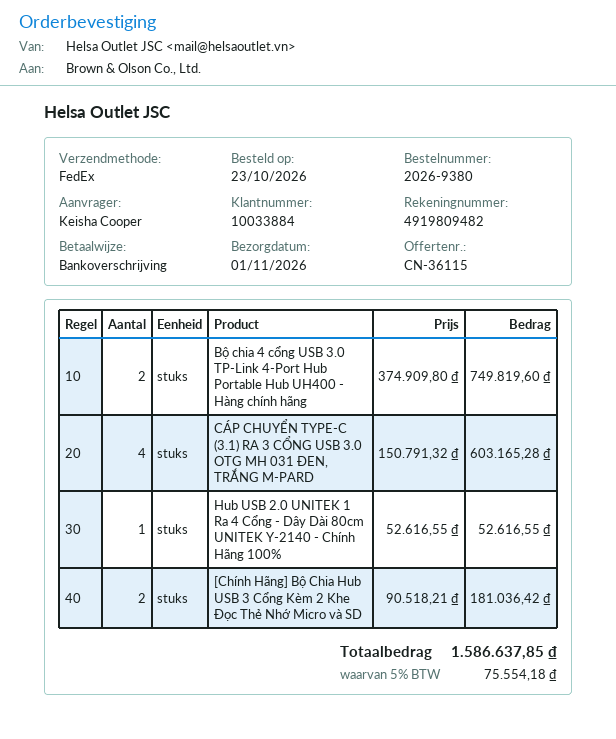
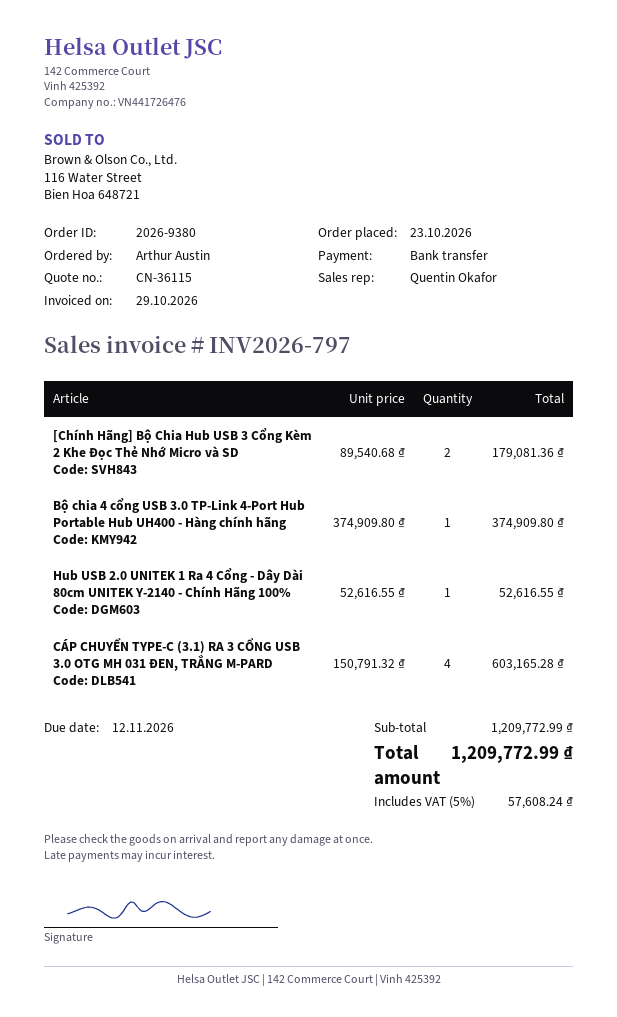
ordered by: Keisha Cooper -> Arthur Austin
Bộ chia 4 cổng USB 3.0 TP-Link 4-Port Hub Portable Hub UH400 - Hàng chính hãng: 2 x 374909.80 = 749819.60 -> 1 x 374909.80 = 374909.80
[Chính Hãng] Bộ Chia Hub USB 3 Cổng Kèm 2 Khe Đọc Thẻ Nhớ Micro và SD: 2 x 90518.21 = 181036.42 -> 2 x 89540.68 = 179081.36
tax: 5% = 75554.18 -> 5% = 57608.24
total: 1586637.85 -> 1209772.99

